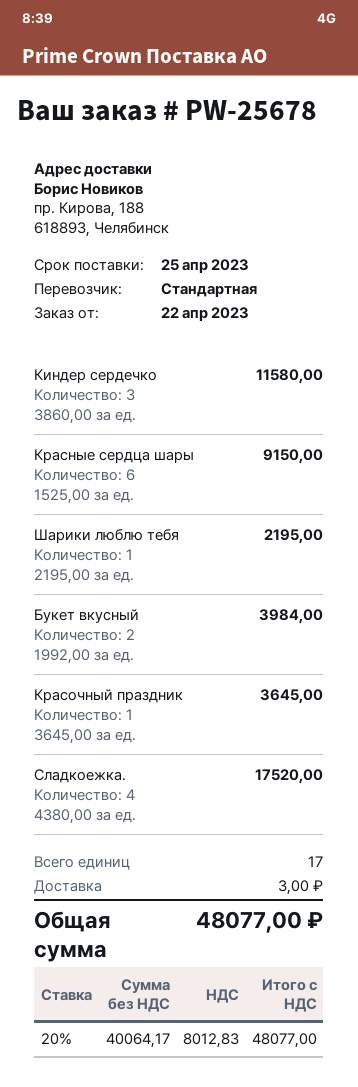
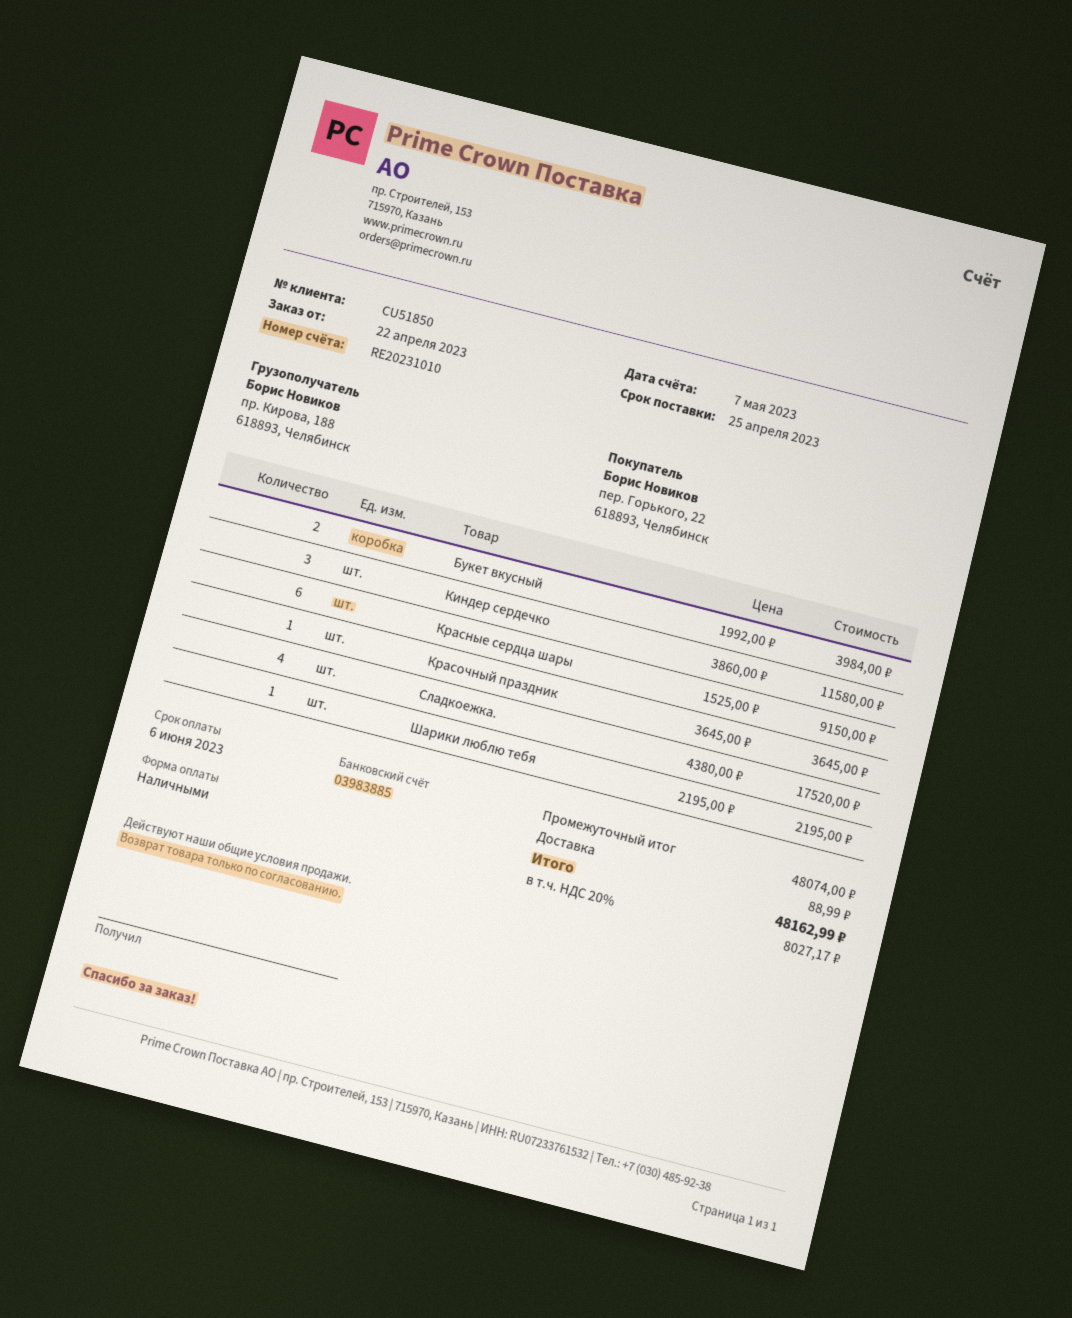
shipping: 3.00 -> 88.99
tax: 20% = 8012.83 -> 20% = 8027.17
total: 48077.00 -> 48162.99

